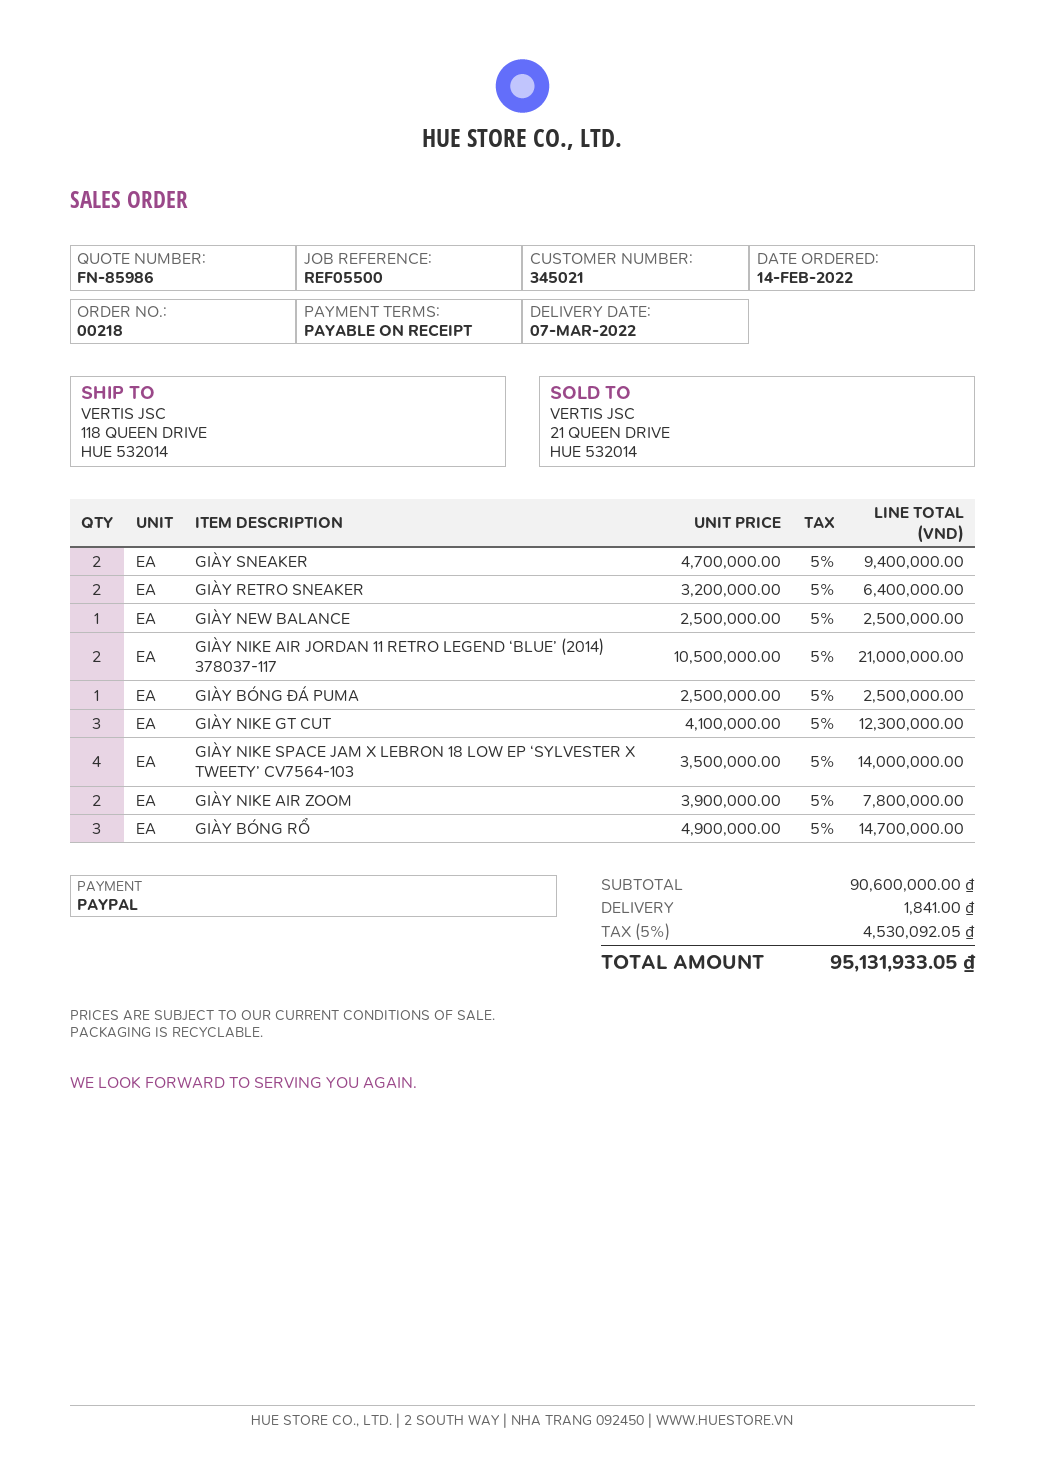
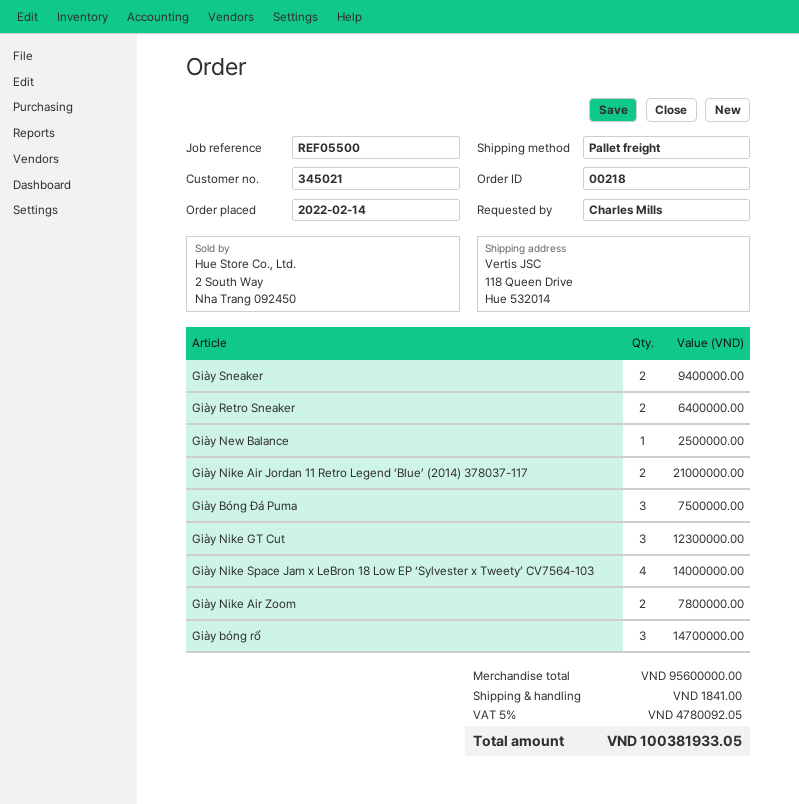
GIÀY BÓNG ĐÁ PUMA: 1 for 2500000.00 -> 3 for 7500000.00
subtotal: 90600000.00 -> 95600000.00
tax: 5% = 4530092.05 -> 5% = 4780092.05
total: 95131933.05 -> 100381933.05

